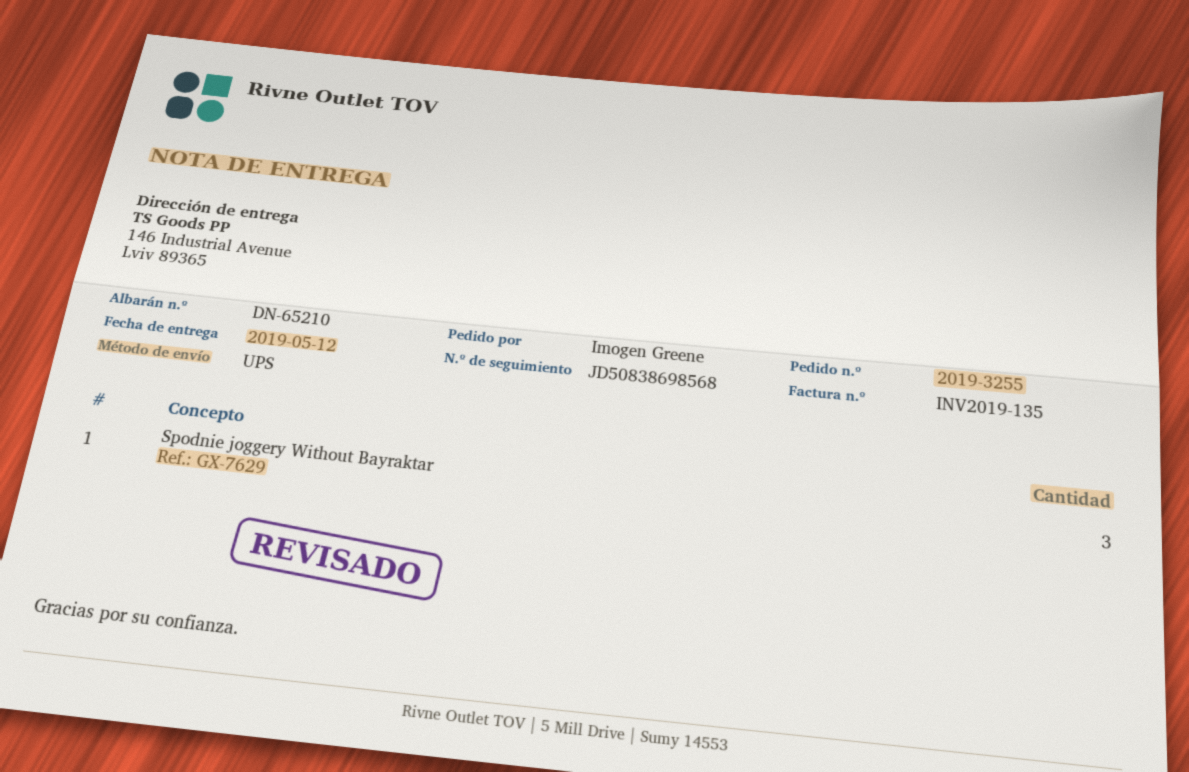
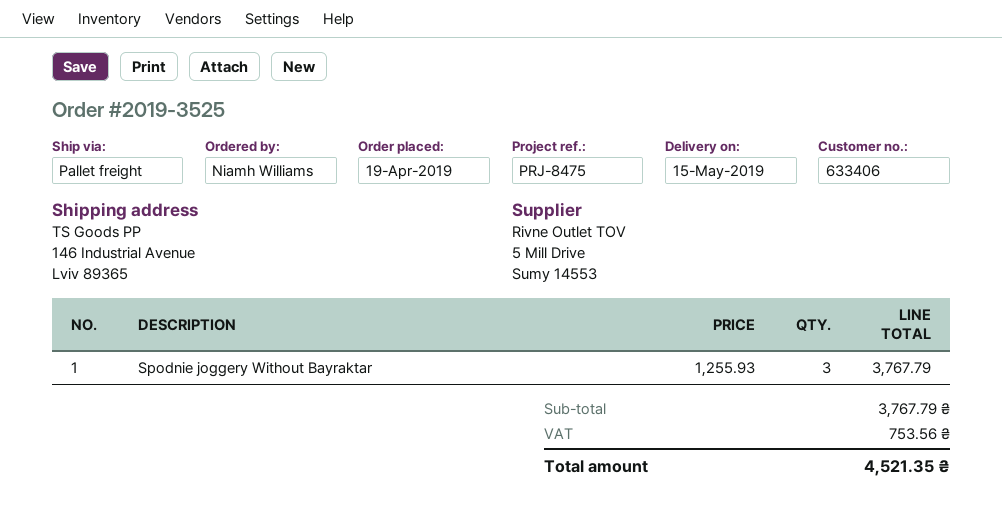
order number: 2019-3255 -> 2019-3525
delivery date: 2019-05-12 -> 2019-05-15
ordered by: Imogen Greene -> Niamh Williams
shipping method: UPS -> pallet freight

